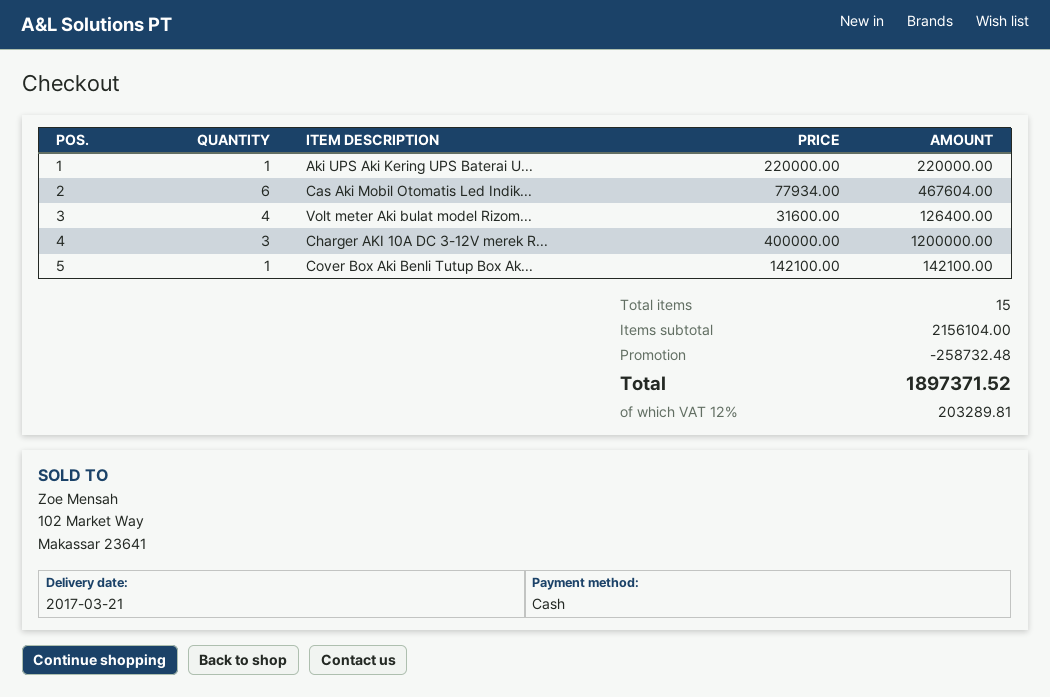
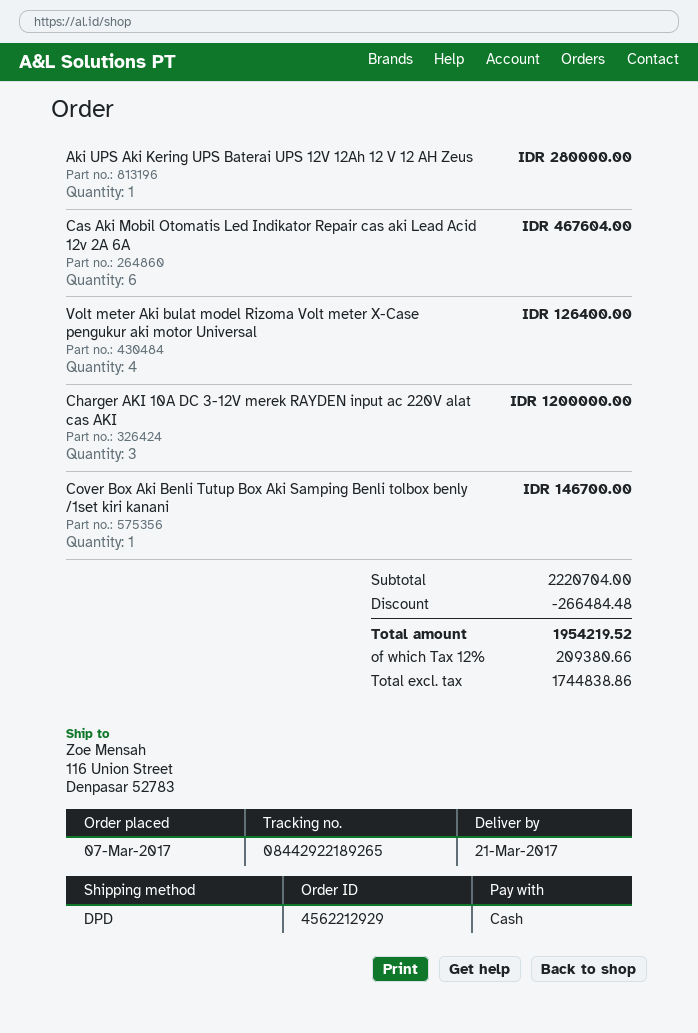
Aki UPS Aki Kering UPS Baterai U...: 1 for 220000.00 -> 1 for 280000.00
Cover Box Aki Benli Tutup Box Ak...: 1 for 142100.00 -> 1 for 146700.00
subtotal: 2156104.00 -> 2220704.00
discount: 258732.48 -> 266484.48
tax: 12% = 203289.81 -> 12% = 209380.66
total: 1897371.52 -> 1954219.52

